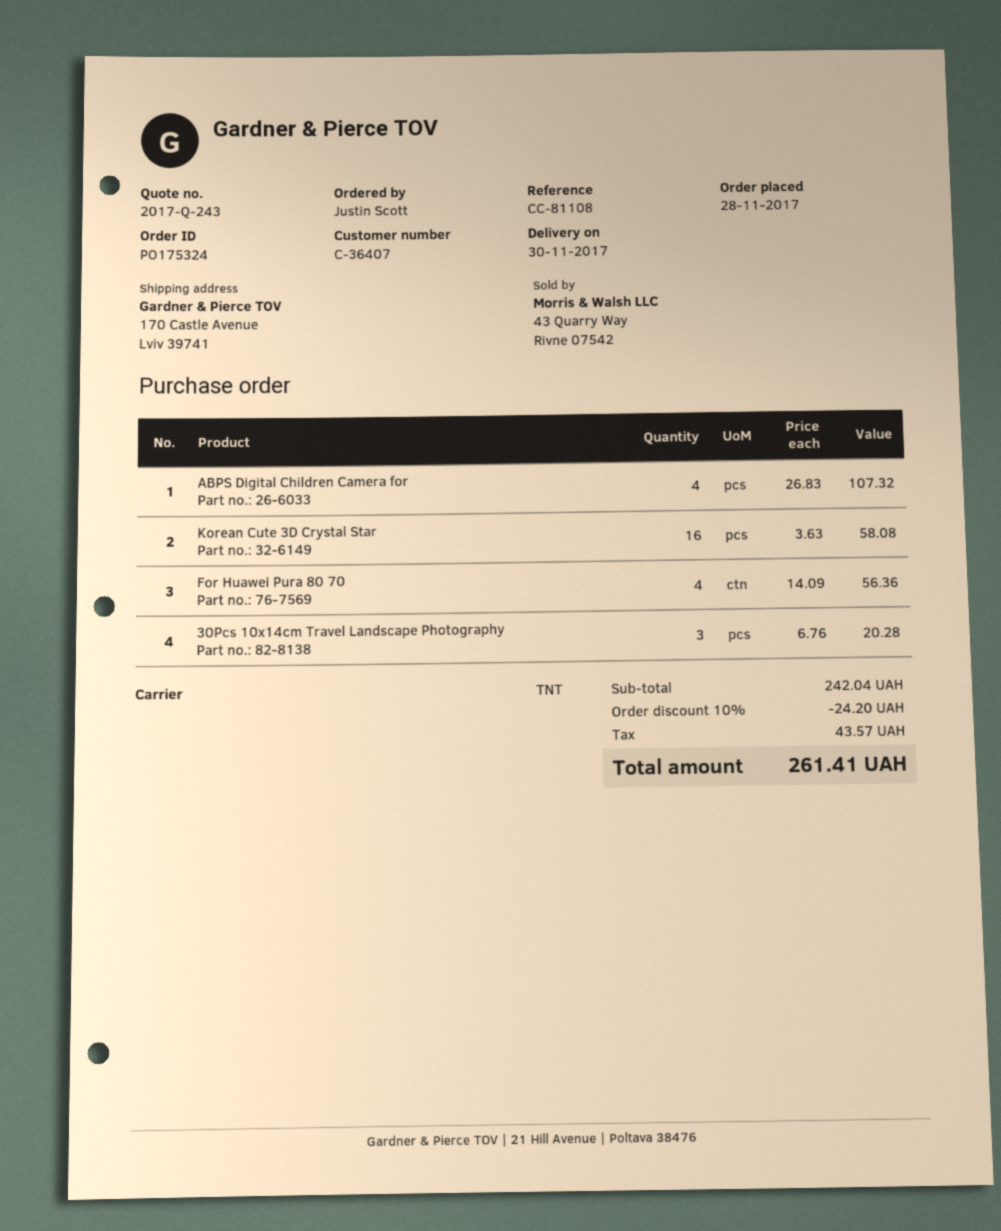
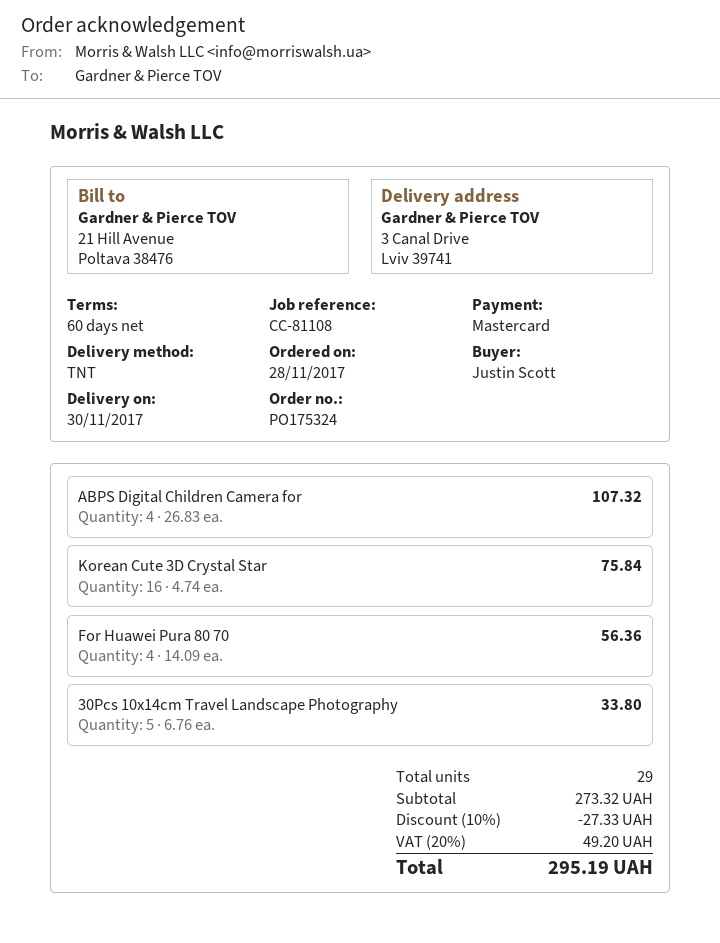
ship to: 170 Castle Avenue, Lviv 39741 -> 3 Canal Drive, Lviv 39741
Korean Cute 3D Crystal Star: 16 x 3.63 = 58.08 -> 16 x 4.74 = 75.84
30Pcs 10x14cm Travel Landscape Photography: 3 x 6.76 = 20.28 -> 5 x 6.76 = 33.80
subtotal: 242.04 -> 273.32
discount: 10% = 24.20 -> 10% = 27.33
tax: 43.57 -> 49.20
total: 261.41 -> 295.19

